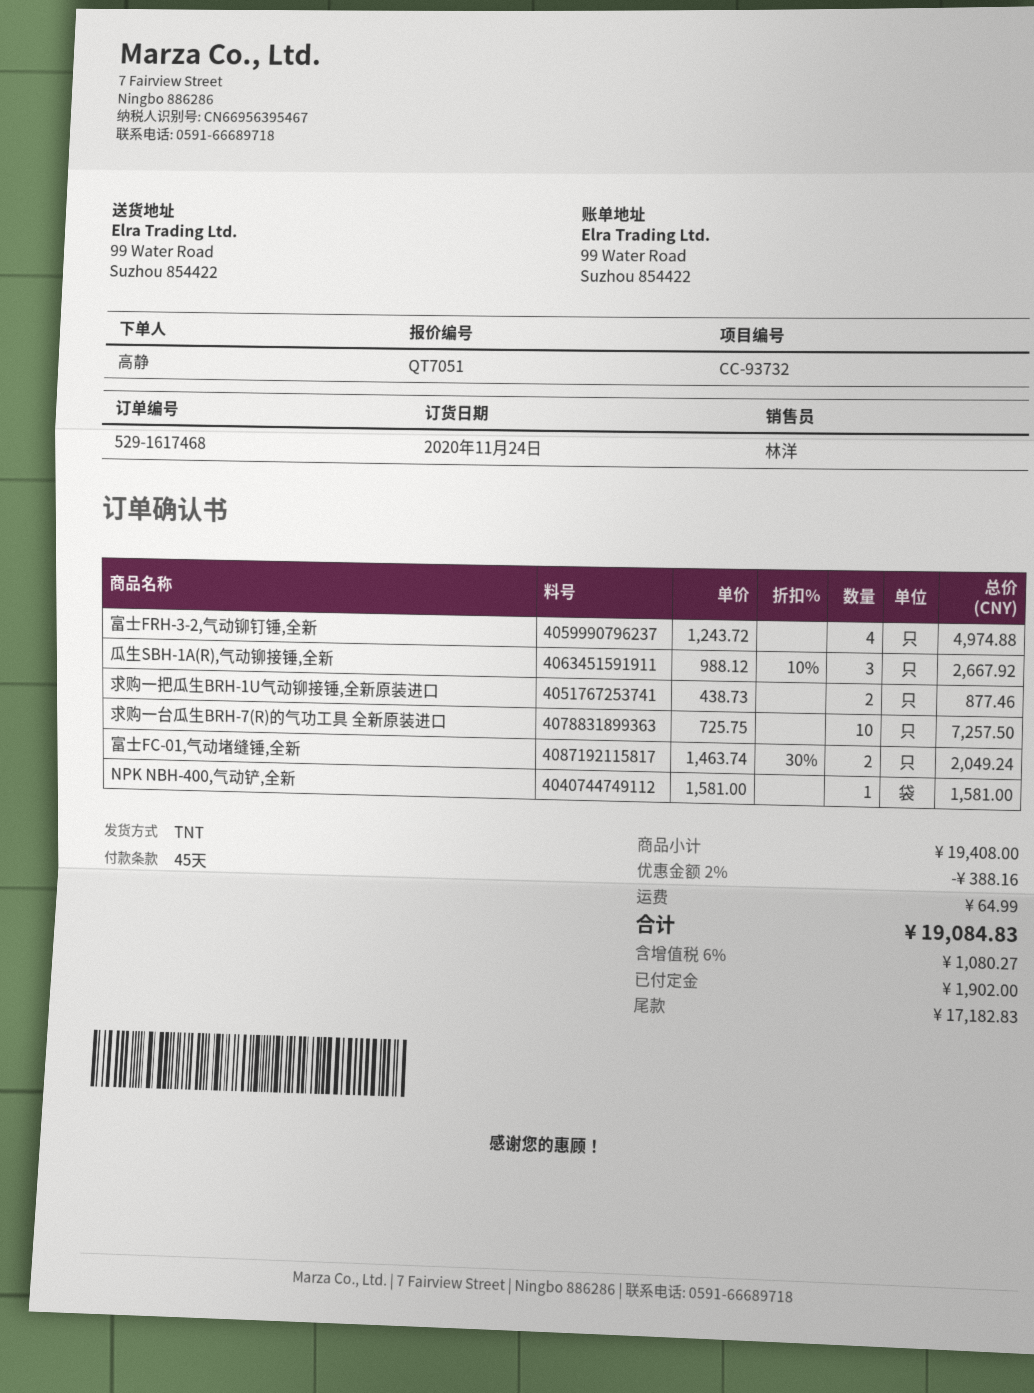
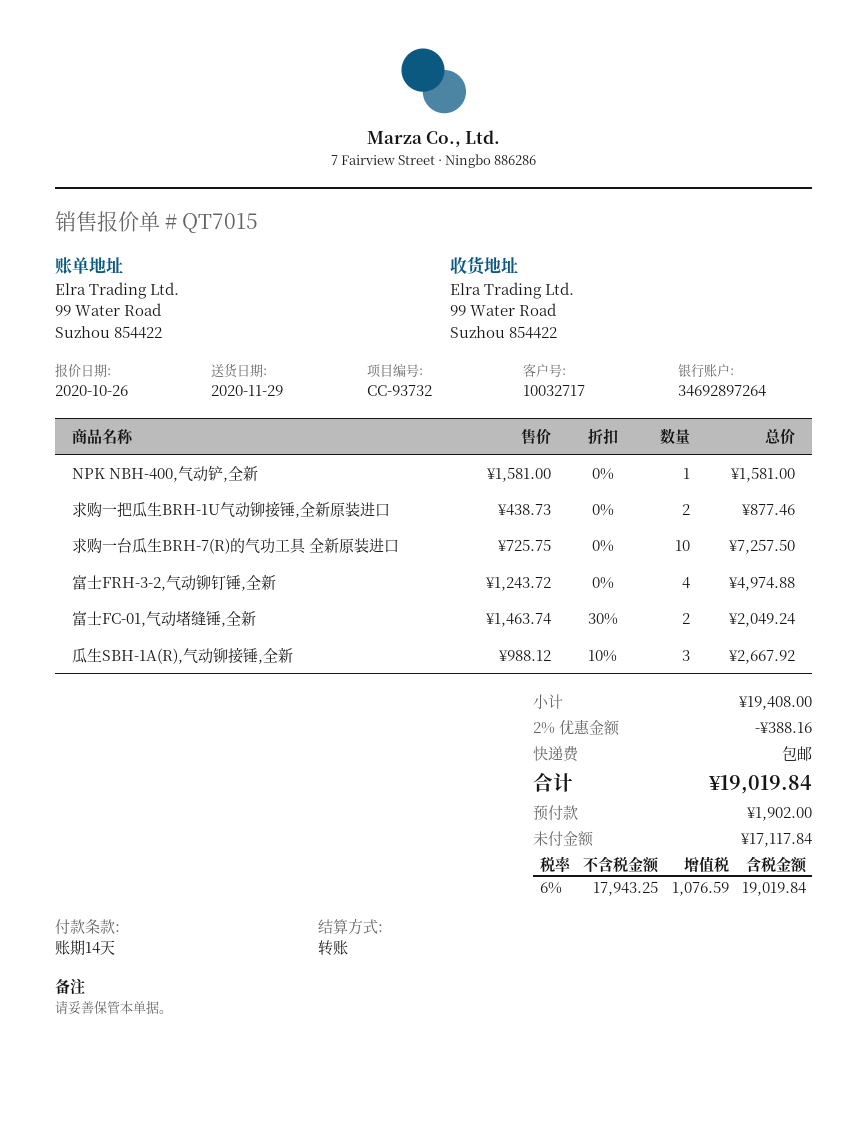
quote number: QT7051 -> QT7015
payment terms: 45 days -> 14 days
shipping: 64.99 -> 0.00
tax: 6% = 1080.27 -> 6% = 1076.59
total: 19084.83 -> 19019.84
balance: 17182.83 -> 17117.84

